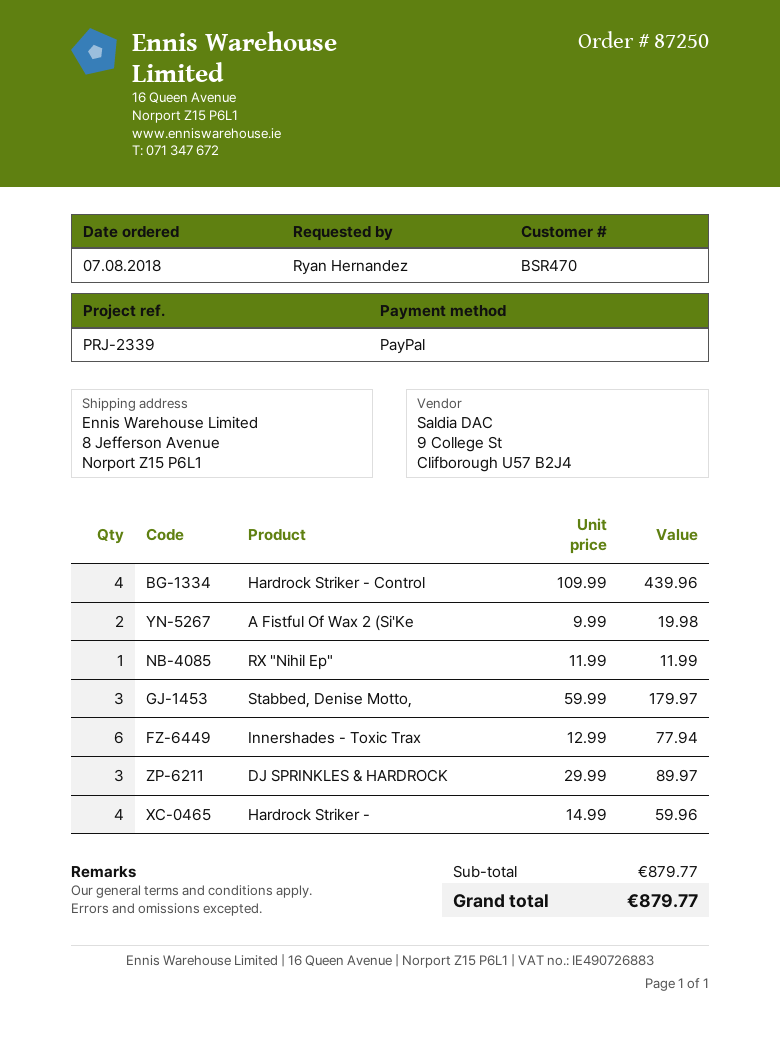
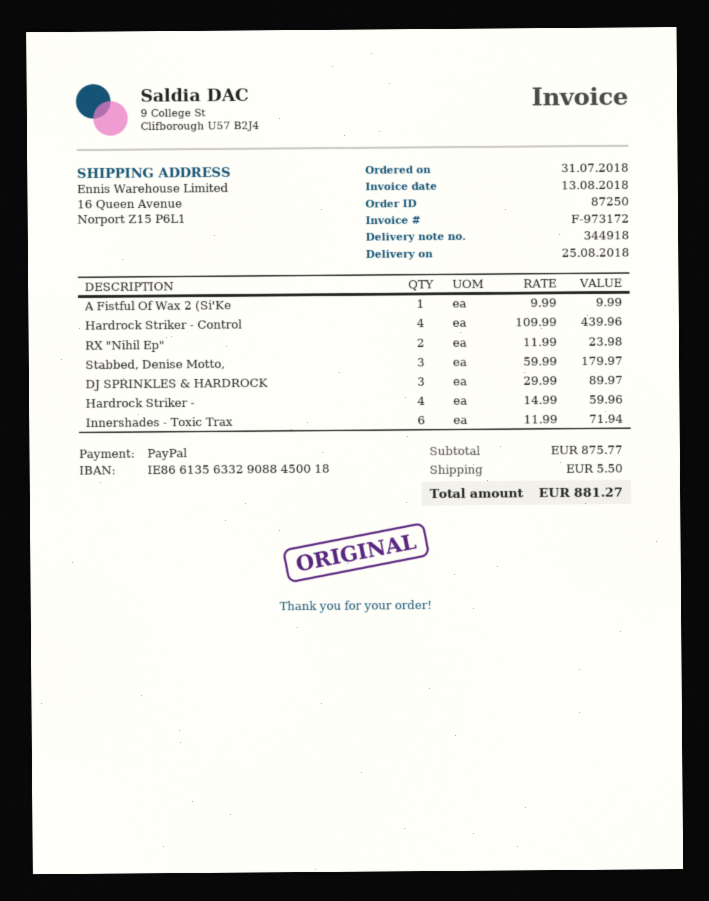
order date: 2018-08-07 -> 2018-07-31
ship to: 8 Jefferson Avenue, Norport Z15 P6L1 -> 16 Queen Avenue, Norport Z15 P6L1
A Fistful Of Wax 2 (Si'Ke: 2 x 9.99 = 19.98 -> 1 x 9.99 = 9.99
RX "Nihil Ep": 1 x 11.99 = 11.99 -> 2 x 11.99 = 23.98
Innershades - Toxic Trax: 6 x 12.99 = 77.94 -> 6 x 11.99 = 71.94
subtotal: 879.77 -> 875.77
shipping: none -> 5.50
total: 879.77 -> 881.27

